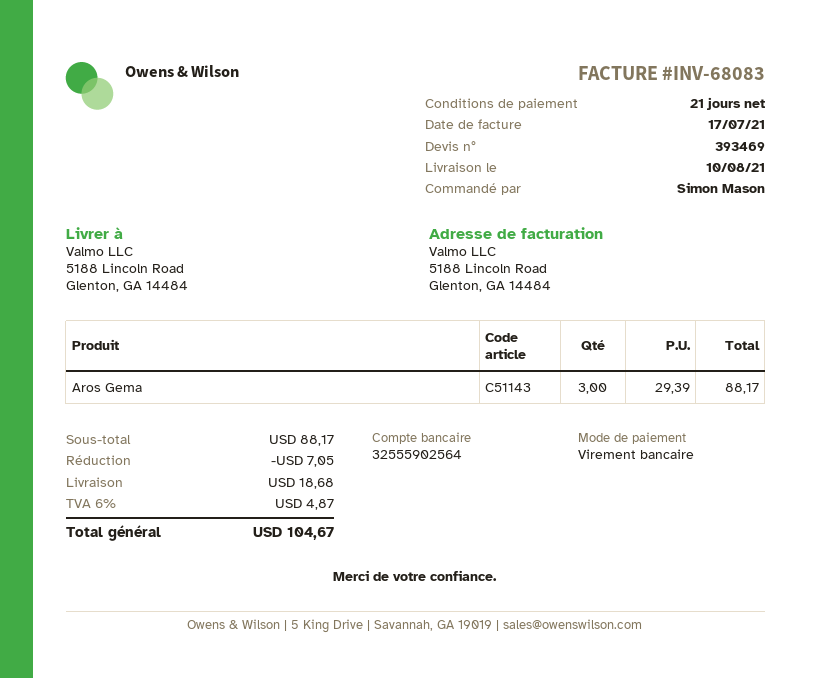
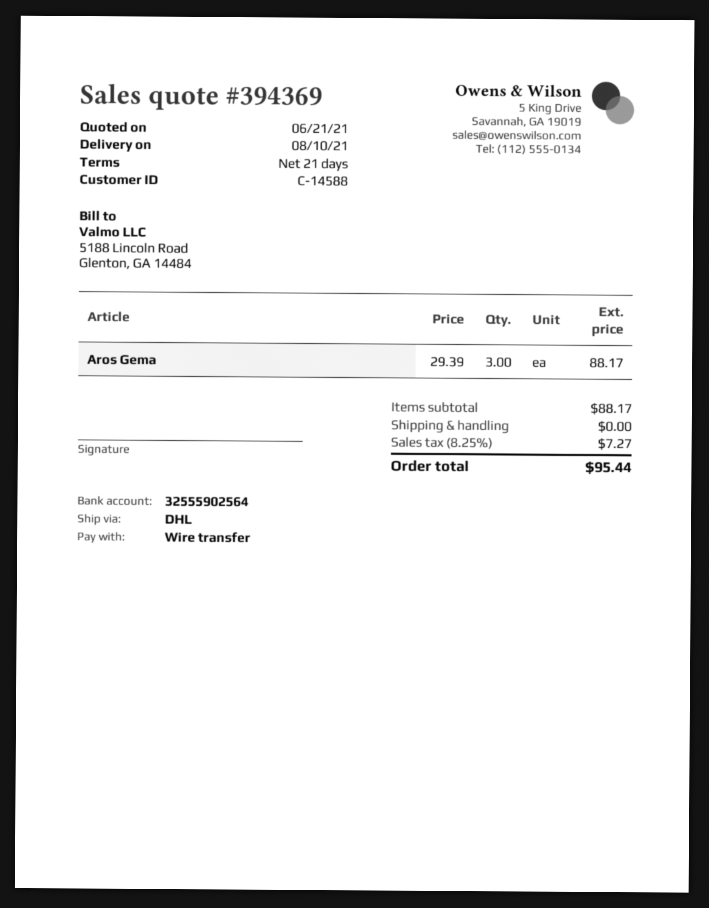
quote number: 393469 -> 394369
discount: 7.05 -> none
shipping: 18.68 -> 0.00
tax: 6% = 4.87 -> 8.25% = 7.27
total: 104.67 -> 95.44

